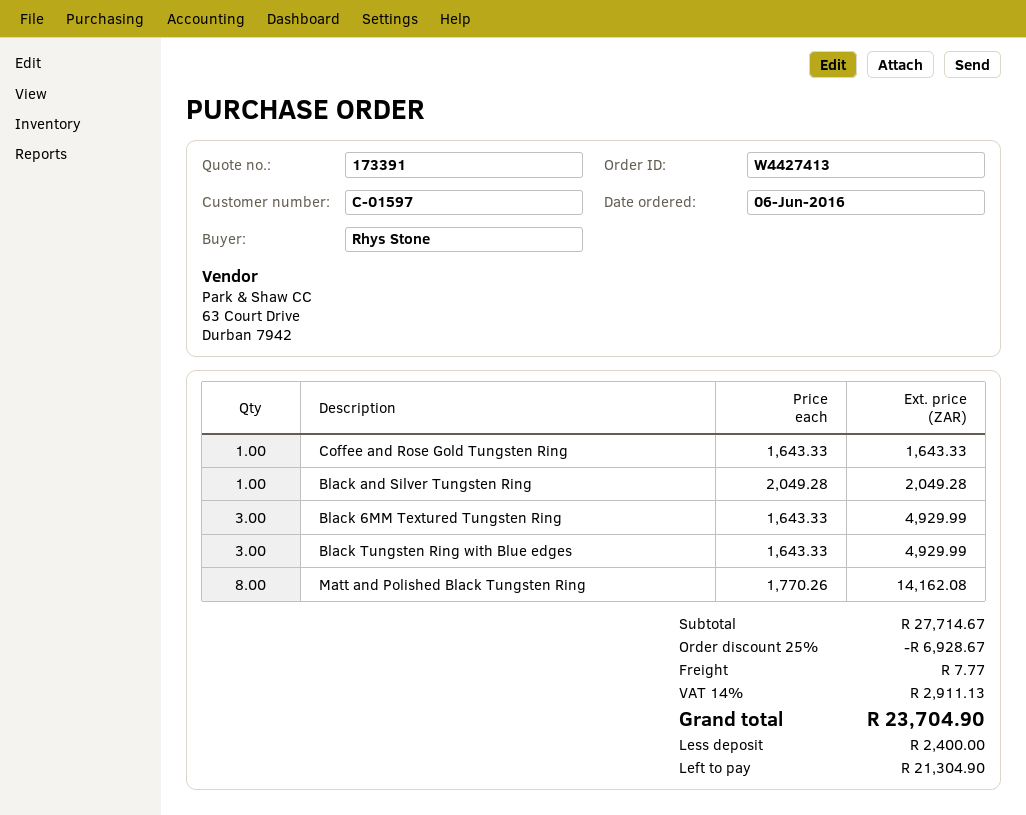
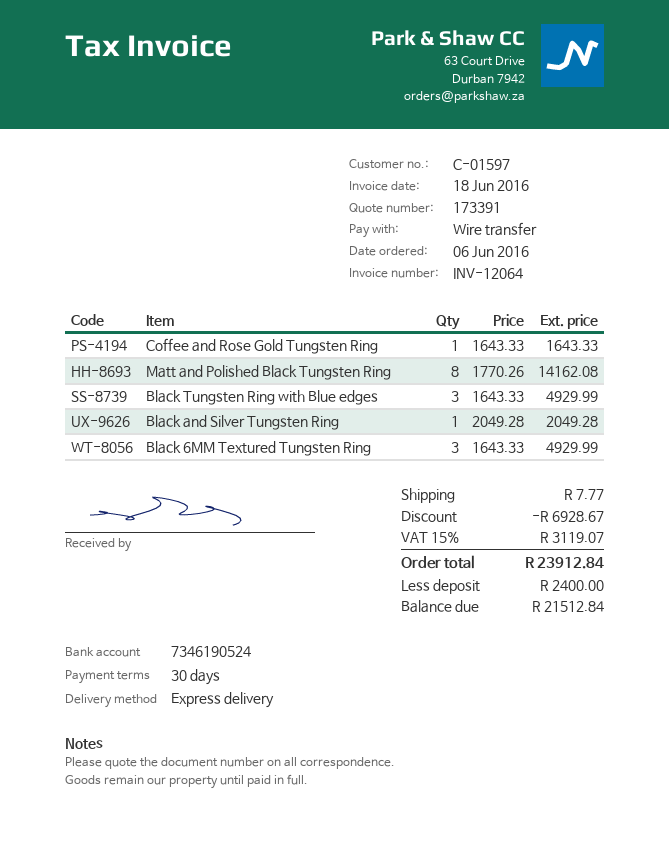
tax: 14% = 2911.13 -> 15% = 3119.07
total: 23704.90 -> 23912.84
balance: 21304.90 -> 21512.84

